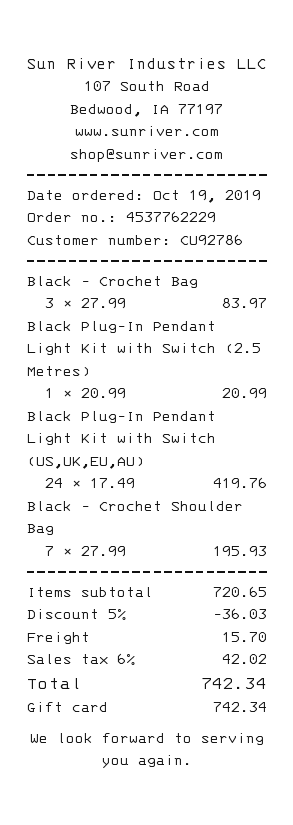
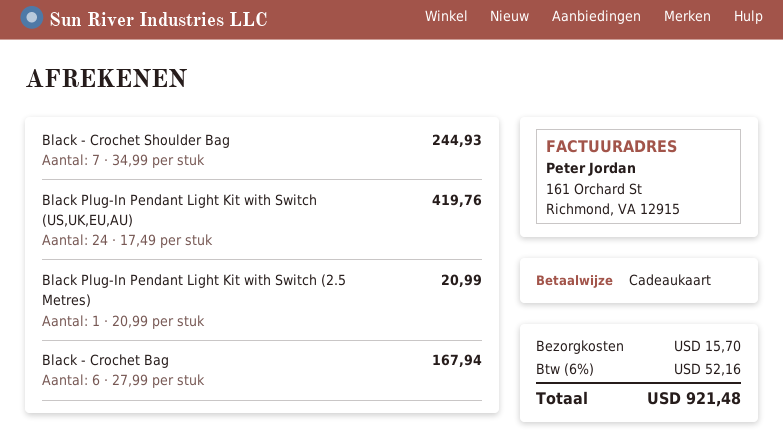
Black - Crochet Bag: 3 x 27.99 = 83.97 -> 6 x 27.99 = 167.94
Black - Crochet Shoulder Bag: 7 x 27.99 = 195.93 -> 7 x 34.99 = 244.93
discount: 5% = 36.03 -> none
tax: 6% = 42.02 -> 6% = 52.16
total: 742.34 -> 921.48

